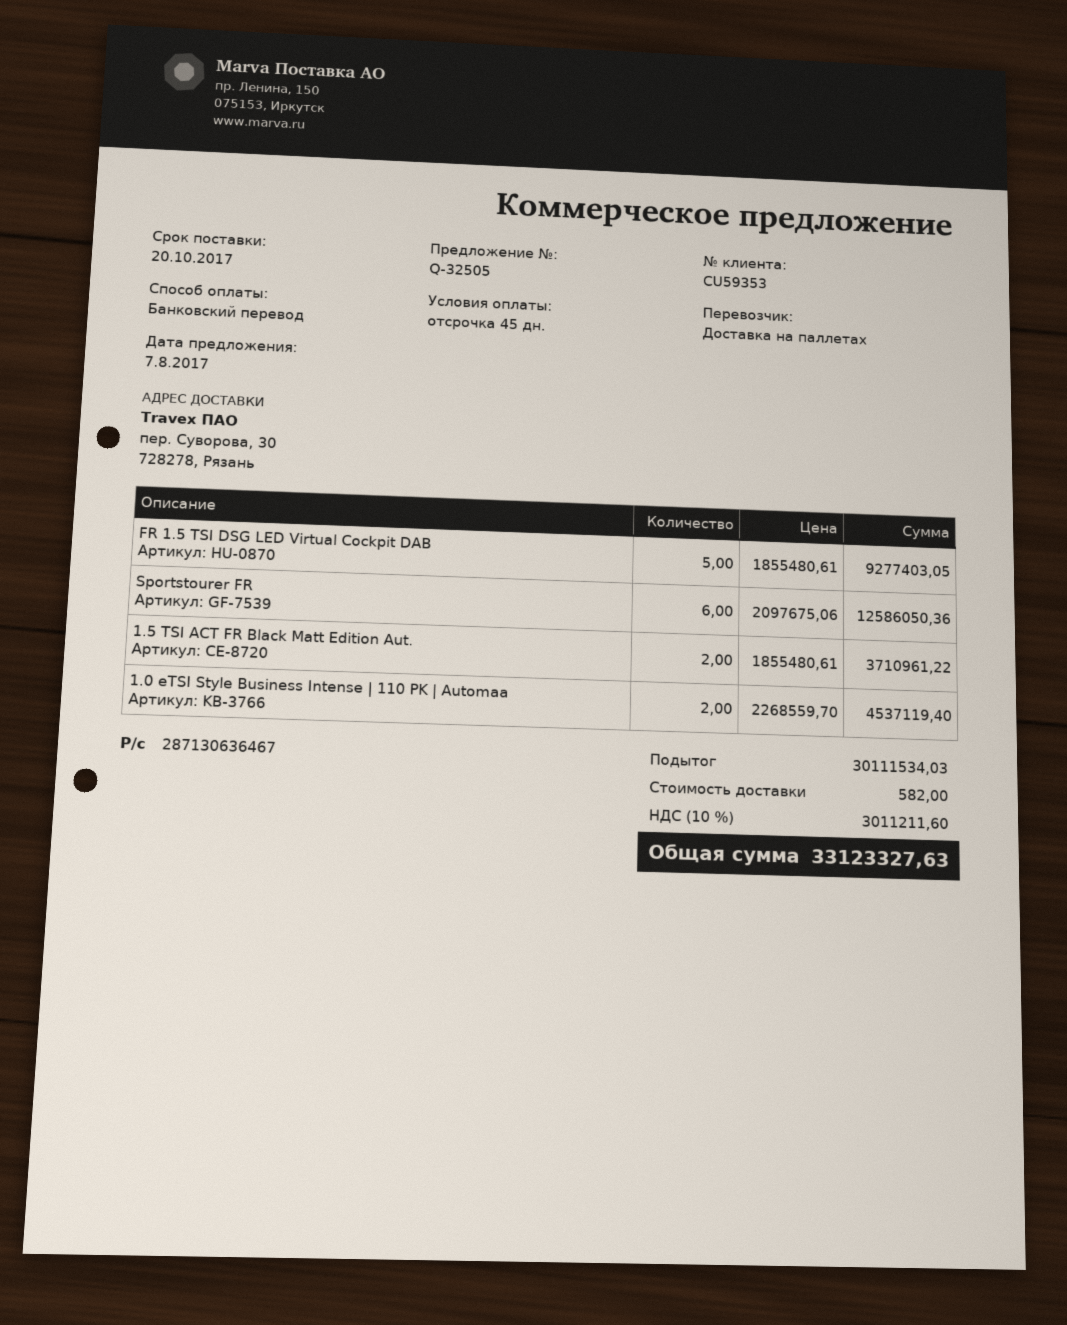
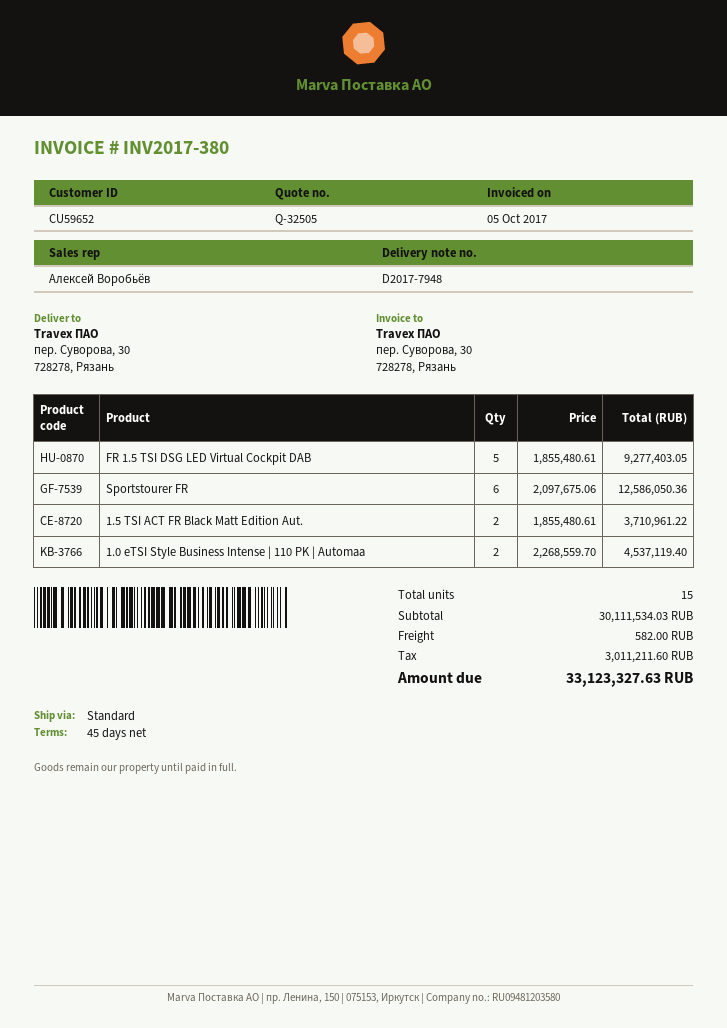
customer number: CU59353 -> CU59652
shipping method: pallet freight -> standard

